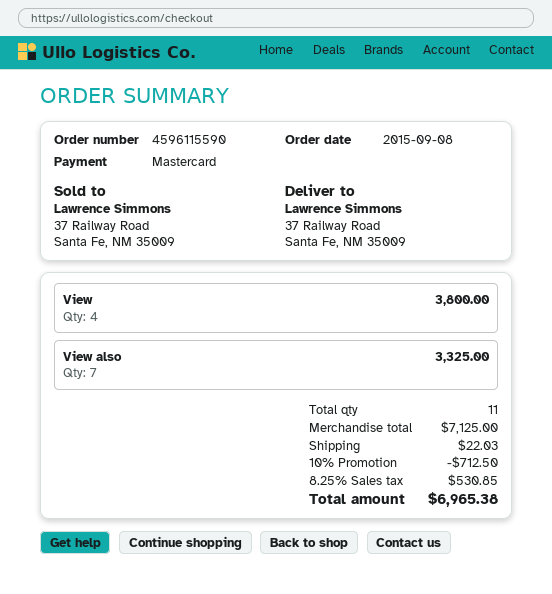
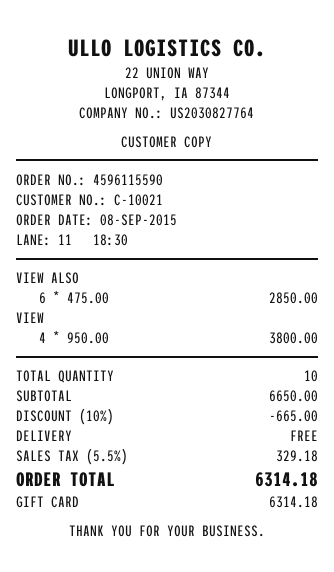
payment method: Mastercard -> gift card
View also: 7 for 3325.00 -> 6 for 2850.00
total quantity: 11 -> 10
subtotal: 7125.00 -> 6650.00
discount: 10% = 712.50 -> 10% = 665.00
shipping: 22.03 -> 0.00
tax: 8.25% = 530.85 -> 5.5% = 329.18
total: 6965.38 -> 6314.18

